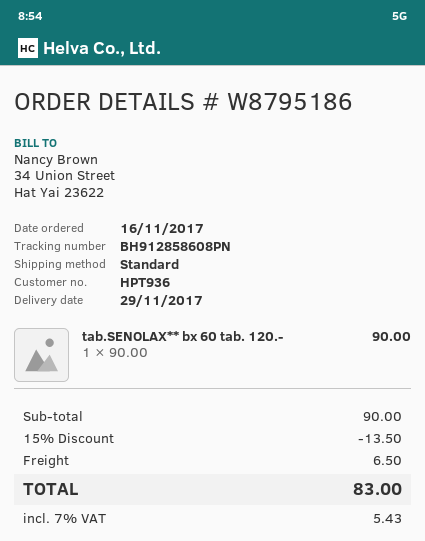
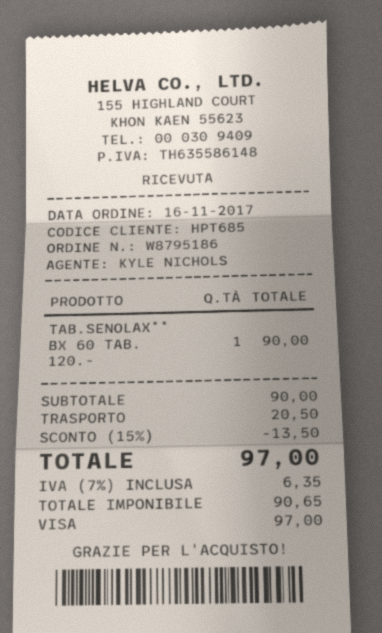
customer number: HPT936 -> HPT685
shipping: 6.50 -> 20.50
tax: 7% = 5.43 -> 7% = 6.35
total: 83.00 -> 97.00

